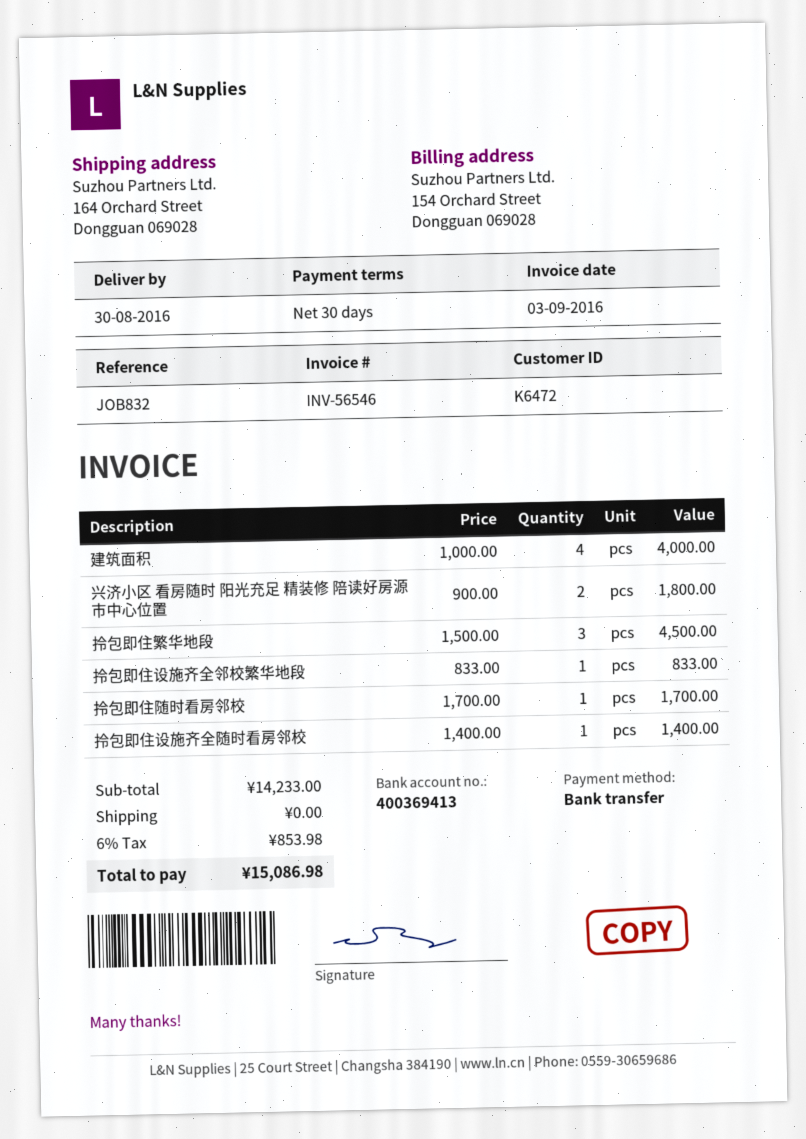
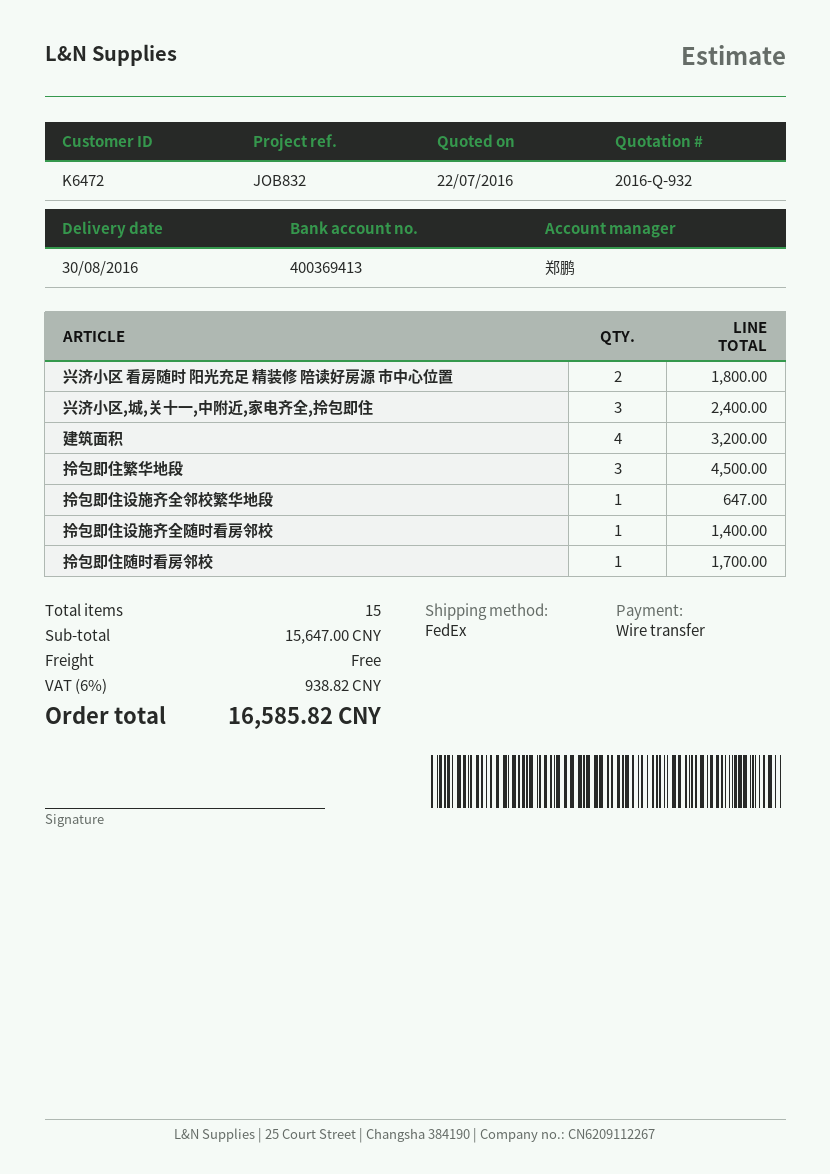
建筑面积: 4 for 4000.00 -> 4 for 3200.00
拎包即住设施齐全邻校繁华地段: 1 for 833.00 -> 1 for 647.00
兴济小区,城,关十一,中附近,家电齐全,拎包即住: none -> 3 for 2400.00
subtotal: 14233.00 -> 15647.00
tax: 6% = 853.98 -> 6% = 938.82
total: 15086.98 -> 16585.82

